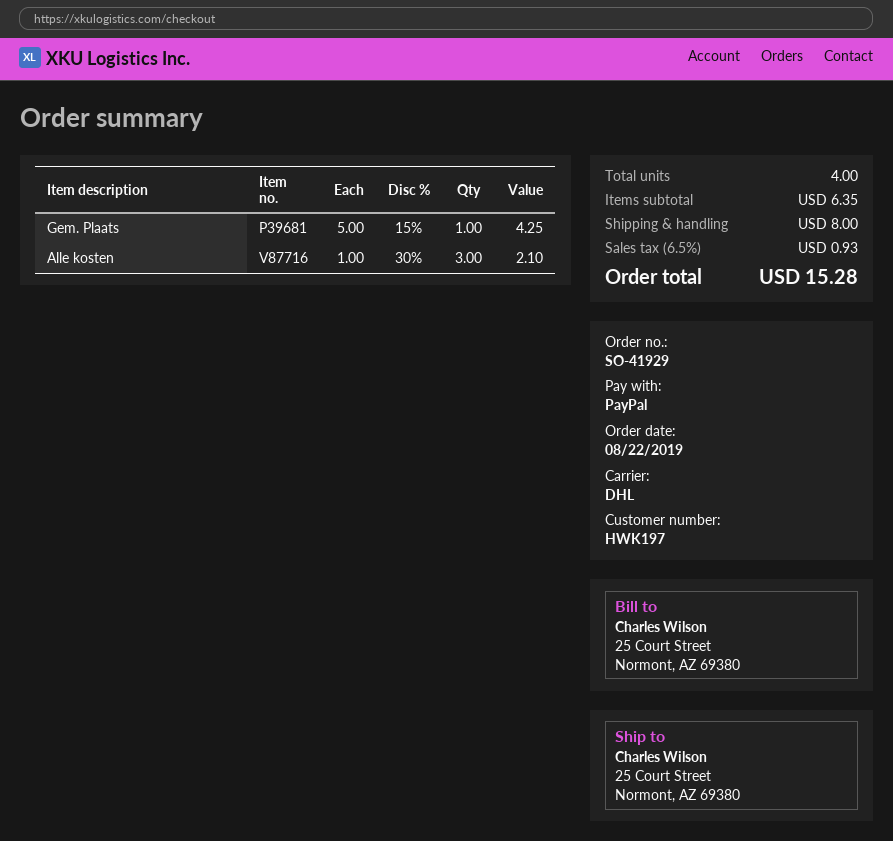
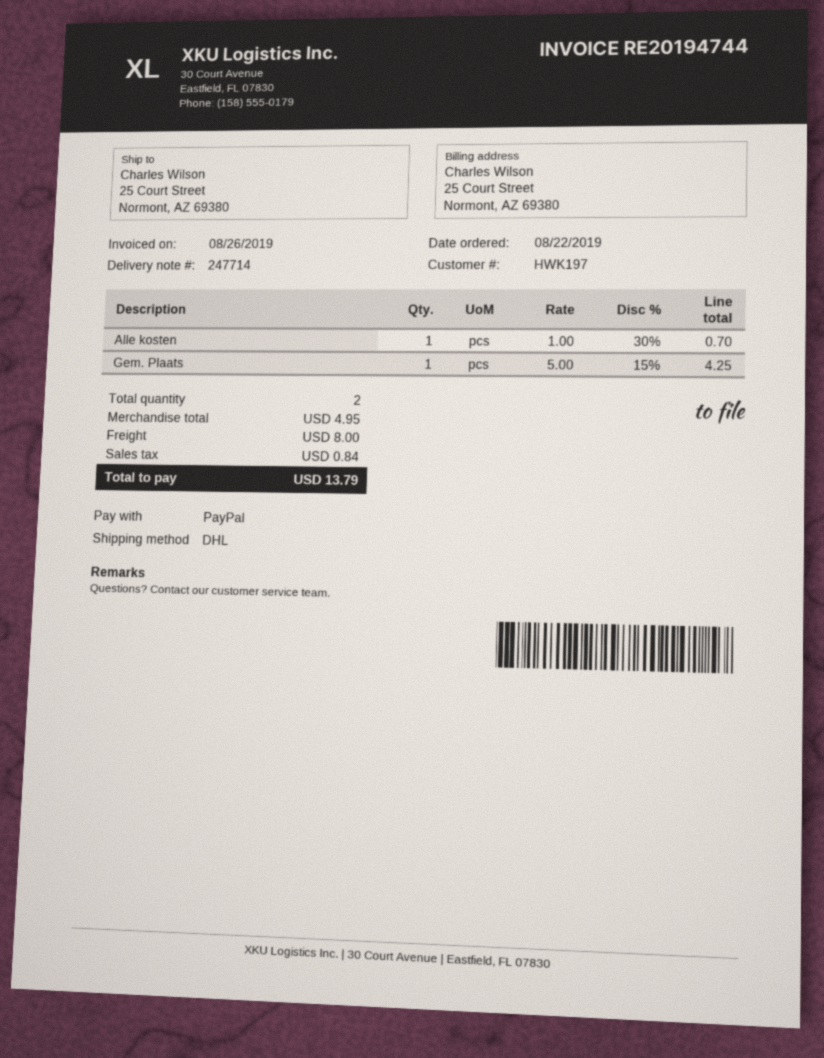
Alle kosten: 3 x 1.00 - 30% = 2.10 -> 1 x 1.00 - 30% = 0.70
total quantity: 4 -> 2
subtotal: 6.35 -> 4.95
tax: 0.93 -> 0.84
total: 15.28 -> 13.79

